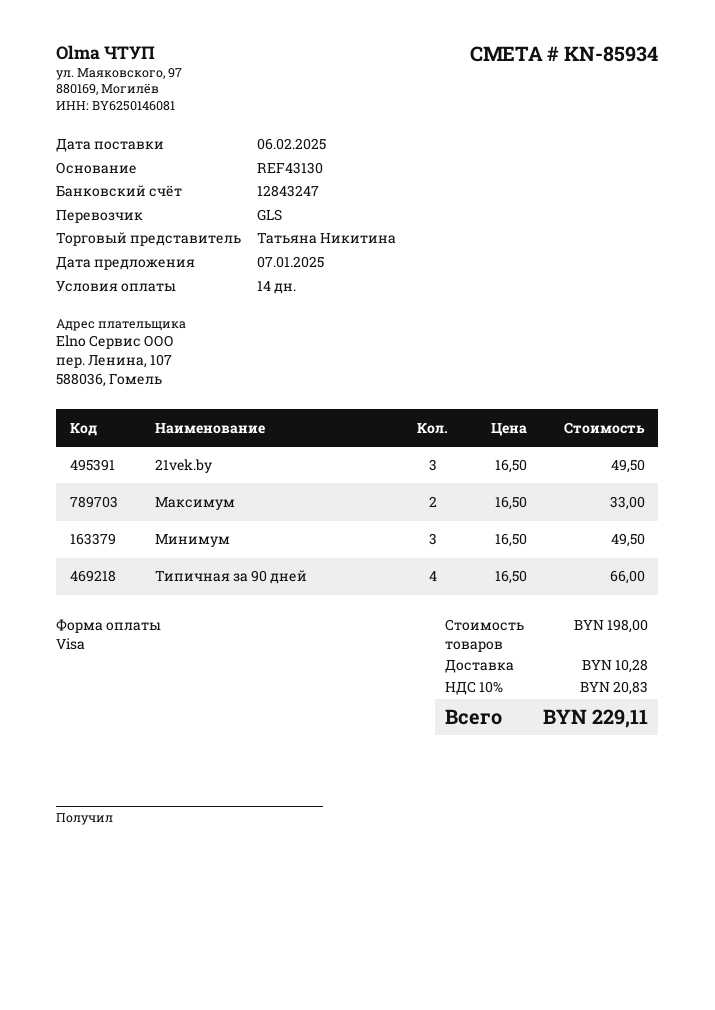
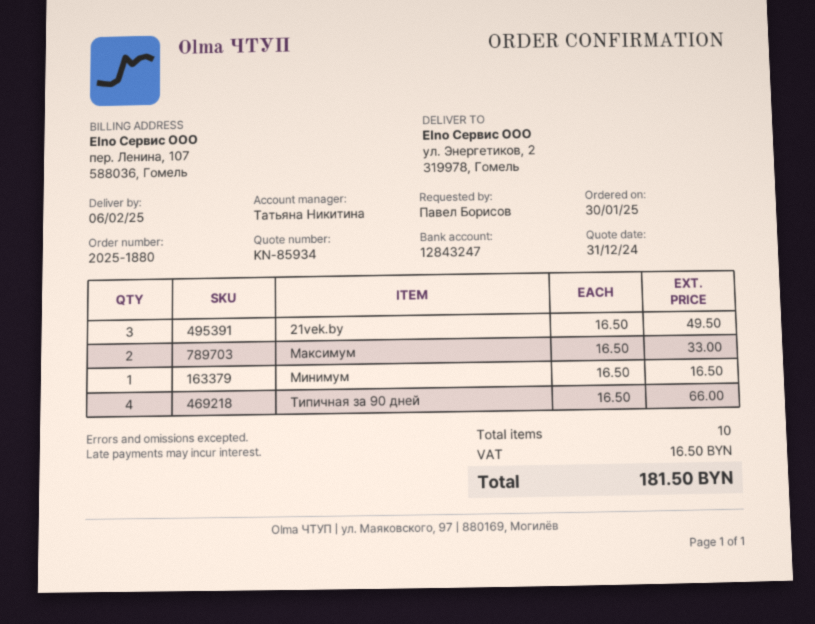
quote date: 2025-01-07 -> 2024-12-31
Минимум: 3 x 16.50 = 49.50 -> 1 x 16.50 = 16.50
shipping: 10.28 -> none
tax: 20.83 -> 16.50
total: 229.11 -> 181.50

